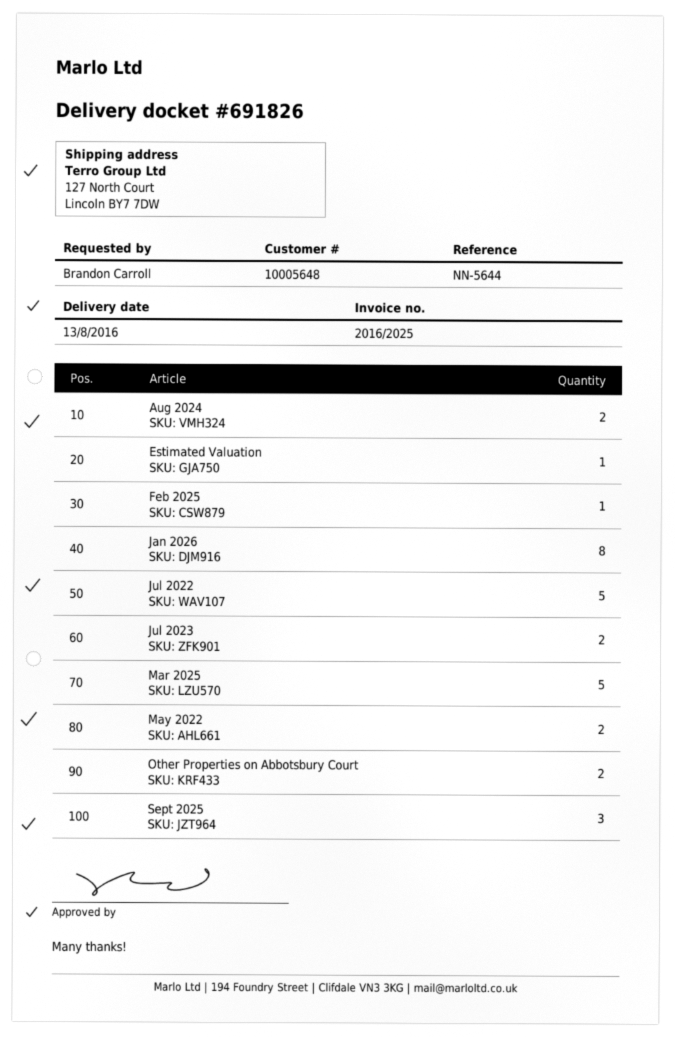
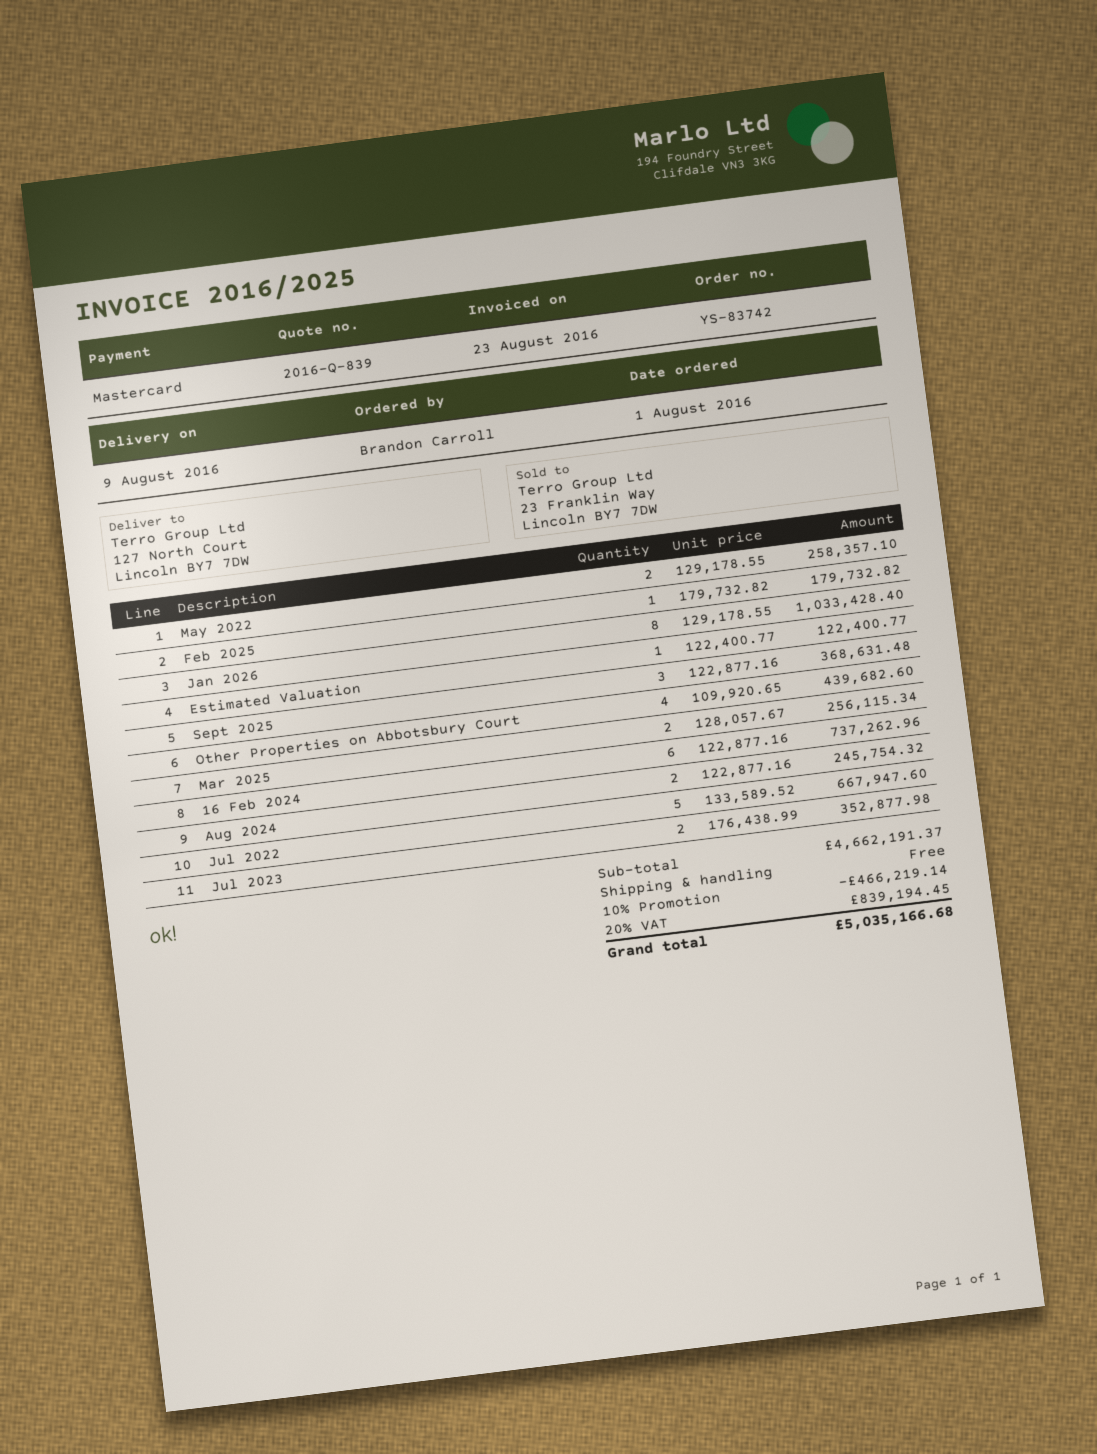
delivery date: 2016-08-13 -> 2016-08-09
Mar 2025: 5 -> 2
Other Properties on Abbotsbury Court: 2 -> 4
16 Feb 2024: none -> 6

